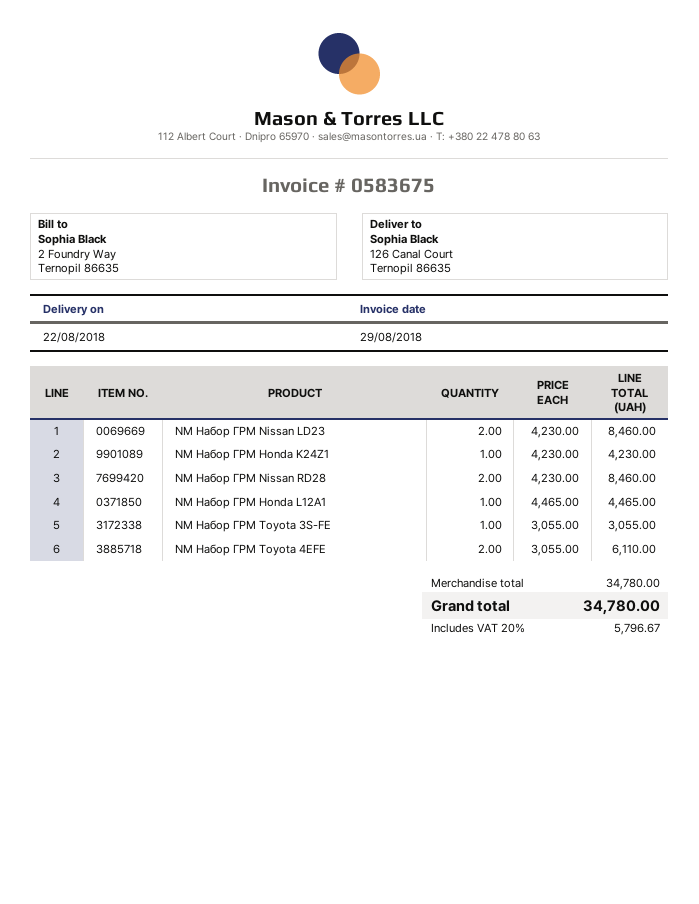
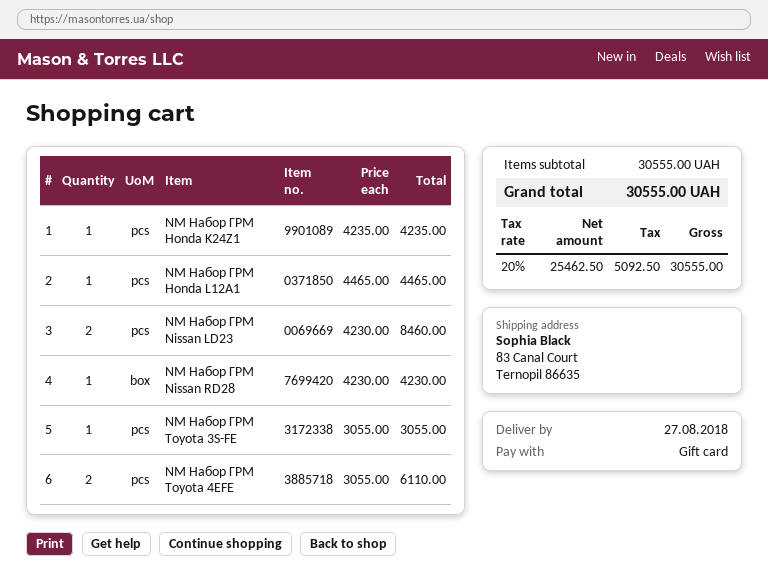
delivery date: 2018-08-22 -> 2018-08-27
ship to: 126 Canal Court, Ternopil 86635 -> 83 Canal Court, Ternopil 86635
NM Набор ГРМ Honda K24Z1: 1 x 4230.00 = 4230.00 -> 1 x 4235.00 = 4235.00
NM Набор ГРМ Nissan RD28: 2 x 4230.00 = 8460.00 -> 1 x 4230.00 = 4230.00
subtotal: 34780.00 -> 30555.00
tax: 20% = 5796.67 -> 20% = 5092.50
total: 34780.00 -> 30555.00

